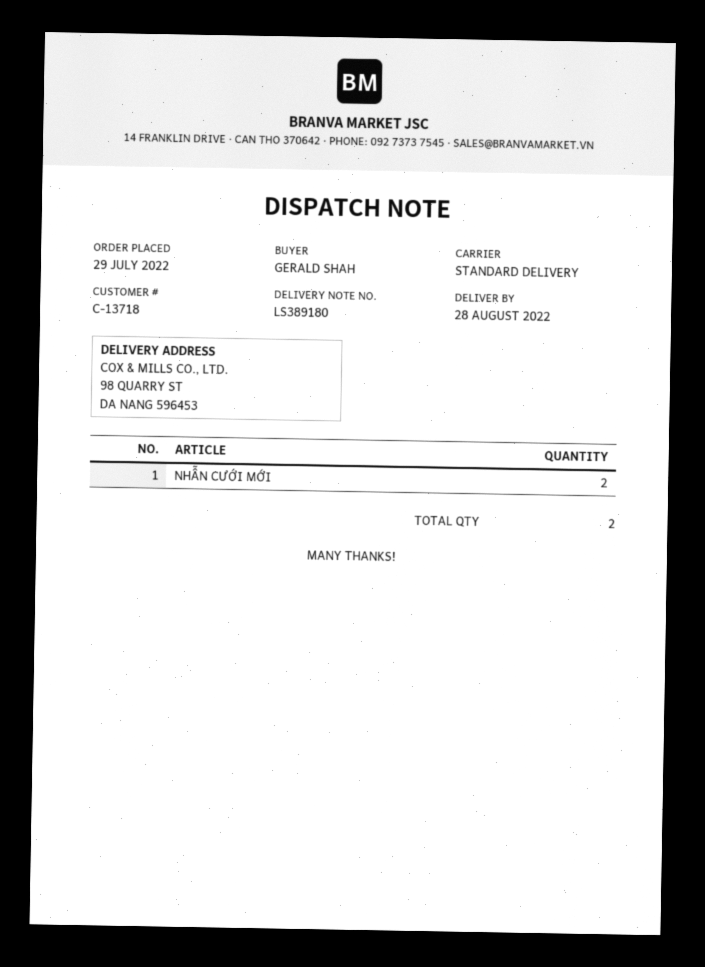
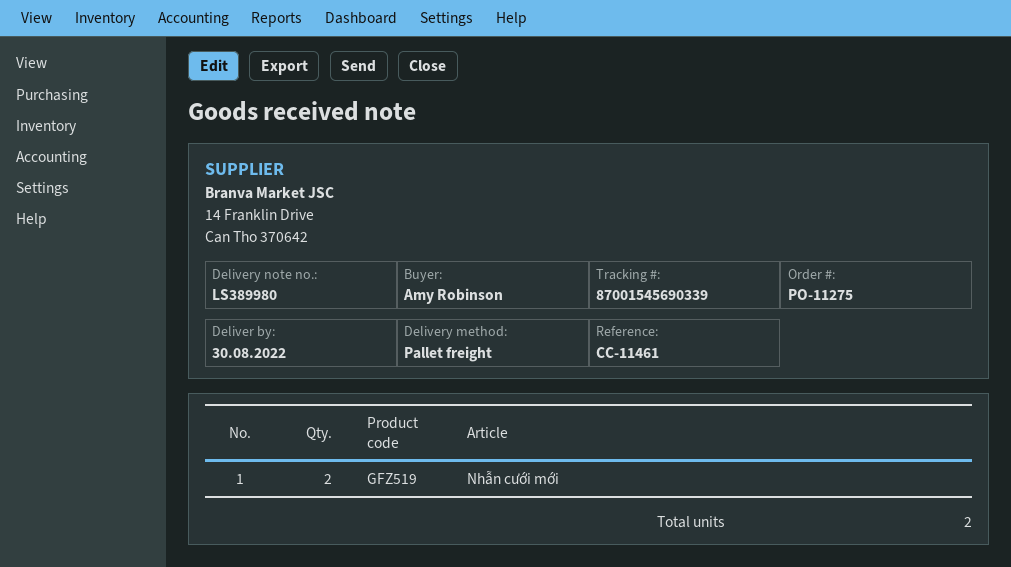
delivery note number: LS389180 -> LS389980
delivery date: 2022-08-28 -> 2022-08-30
ordered by: GERALD SHAH -> Amy Robinson
shipping method: standard -> pallet freight

